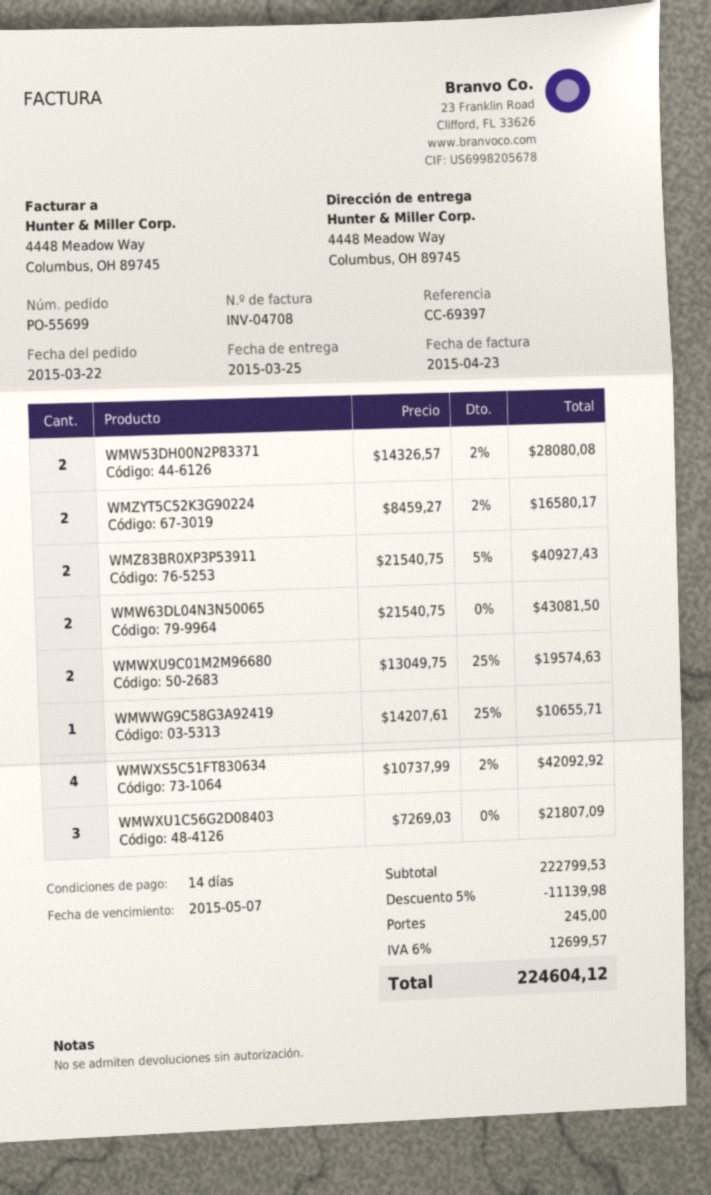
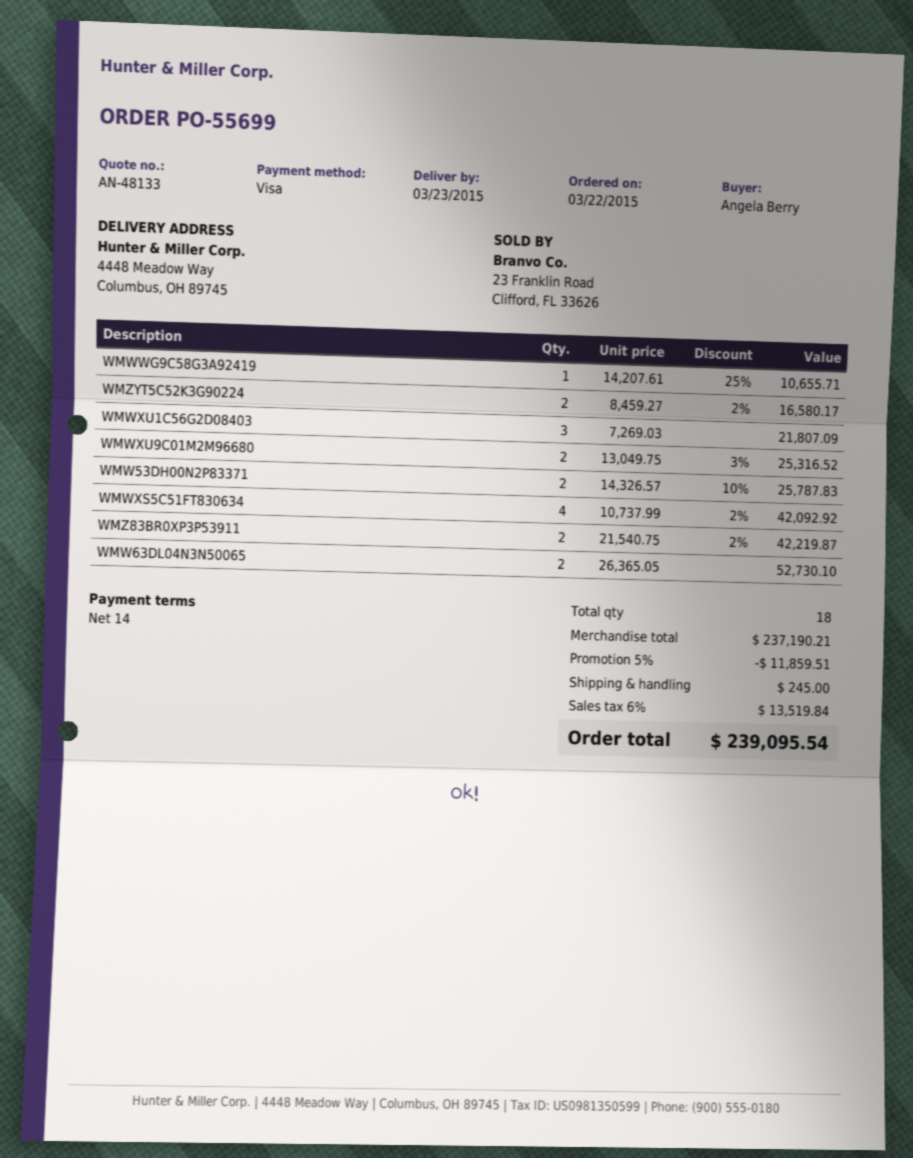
delivery date: 2015-03-25 -> 2015-03-23
WMW53DH00N2P83371: 2 x 14326.57 - 2% = 28080.08 -> 2 x 14326.57 - 10% = 25787.83
WMZ83BR0XP3P53911: 2 x 21540.75 - 5% = 40927.43 -> 2 x 21540.75 - 2% = 42219.87
WMW63DL04N3N50065: 2 x 21540.75 = 43081.50 -> 2 x 26365.05 = 52730.10
WMWXU9C01M2M96680: 2 x 13049.75 - 25% = 19574.63 -> 2 x 13049.75 - 3% = 25316.52
subtotal: 222799.53 -> 237190.21
discount: 5% = 11139.98 -> 5% = 11859.51
tax: 6% = 12699.57 -> 6% = 13519.84
total: 224604.12 -> 239095.54

